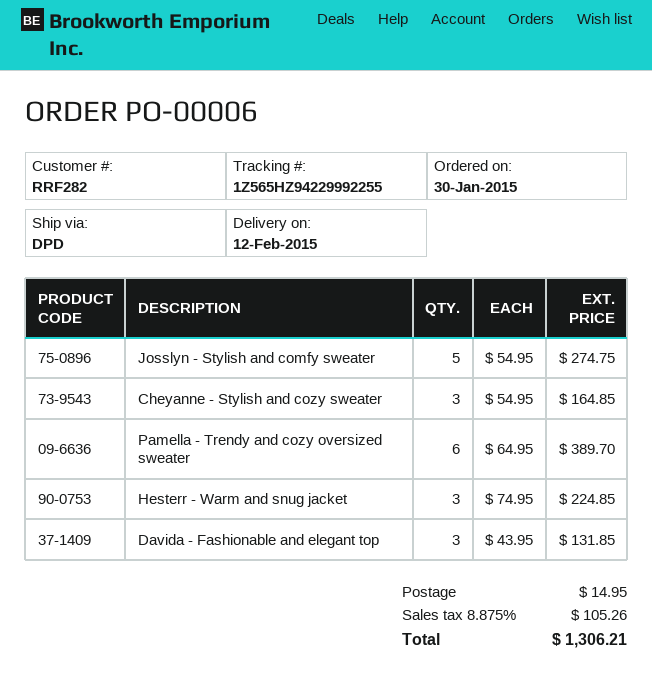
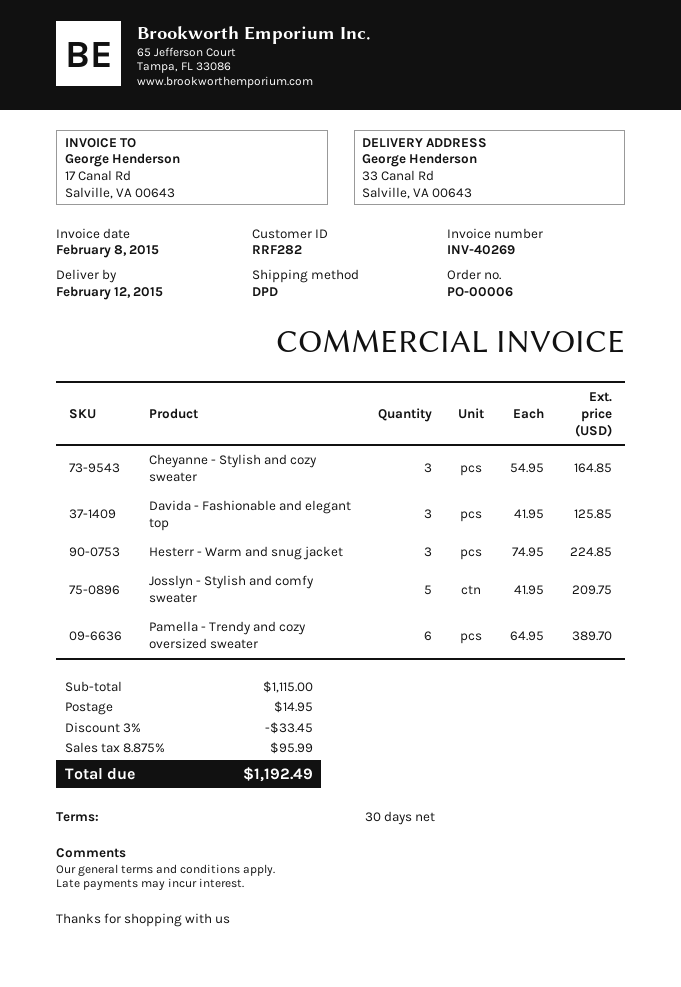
Josslyn - Stylish and comfy sweater: 5 x 54.95 = 274.75 -> 5 x 41.95 = 209.75
Davida - Fashionable and elegant top: 3 x 43.95 = 131.85 -> 3 x 41.95 = 125.85
discount: none -> 3% = 33.45
tax: 8.875% = 105.26 -> 8.875% = 95.99
total: 1306.21 -> 1192.49

